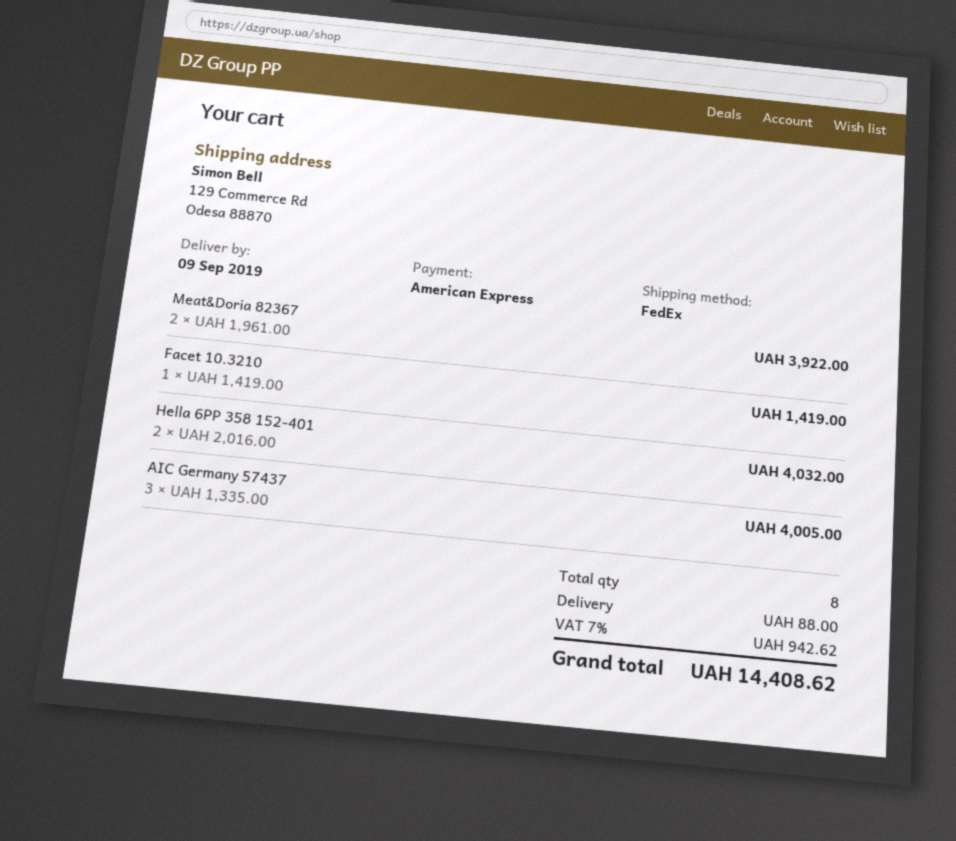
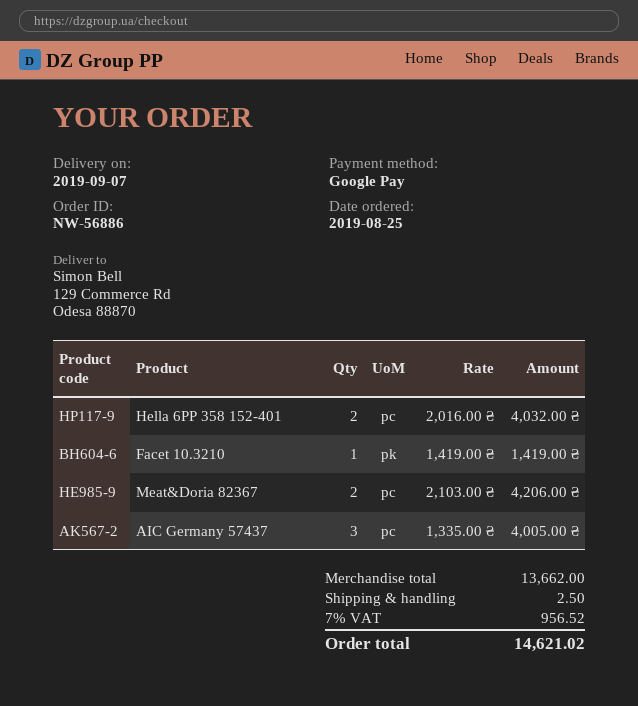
delivery date: 2019-09-09 -> 2019-09-07
payment method: American Express -> Google Pay
Meat&Doria 82367: 2 x 1961.00 = 3922.00 -> 2 x 2103.00 = 4206.00
shipping: 88.00 -> 2.50
tax: 7% = 942.62 -> 7% = 956.52
total: 14408.62 -> 14621.02

